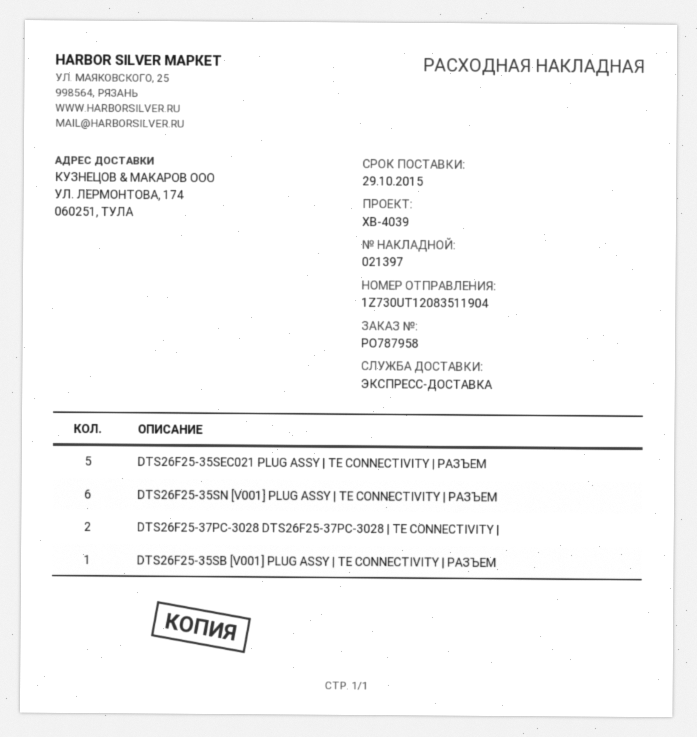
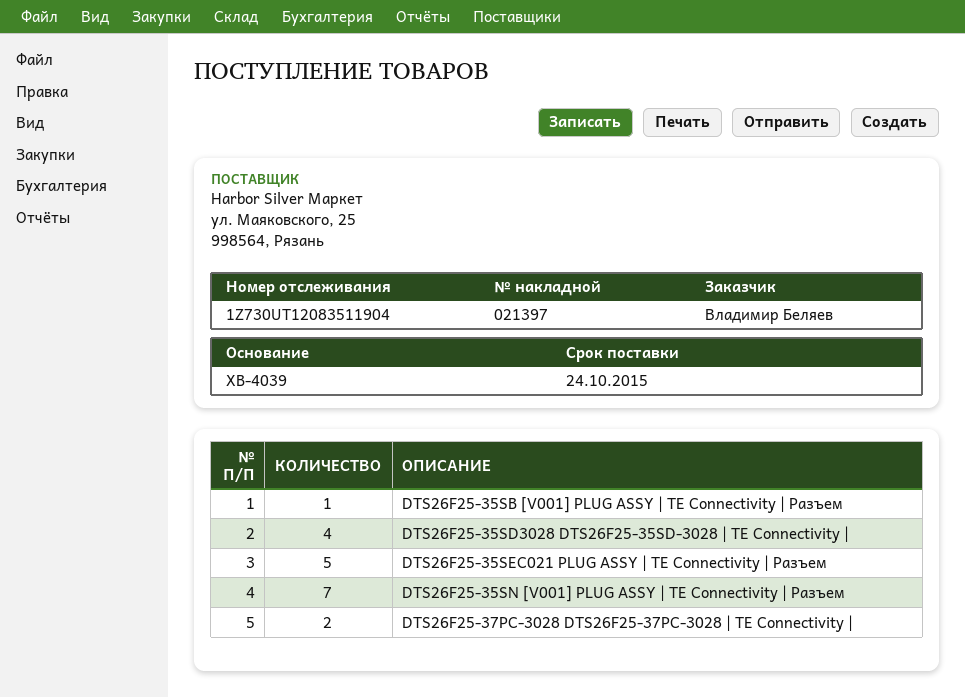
delivery date: 2015-10-29 -> 2015-10-24
DTS26F25-35SN [V001] PLUG ASSY | TE CONNECTIVITY | РАЗЪЕМ: 6 -> 7
DTS26F25-35SD3028 DTS26F25-35SD-3028 | TE Connectivity |: none -> 4

